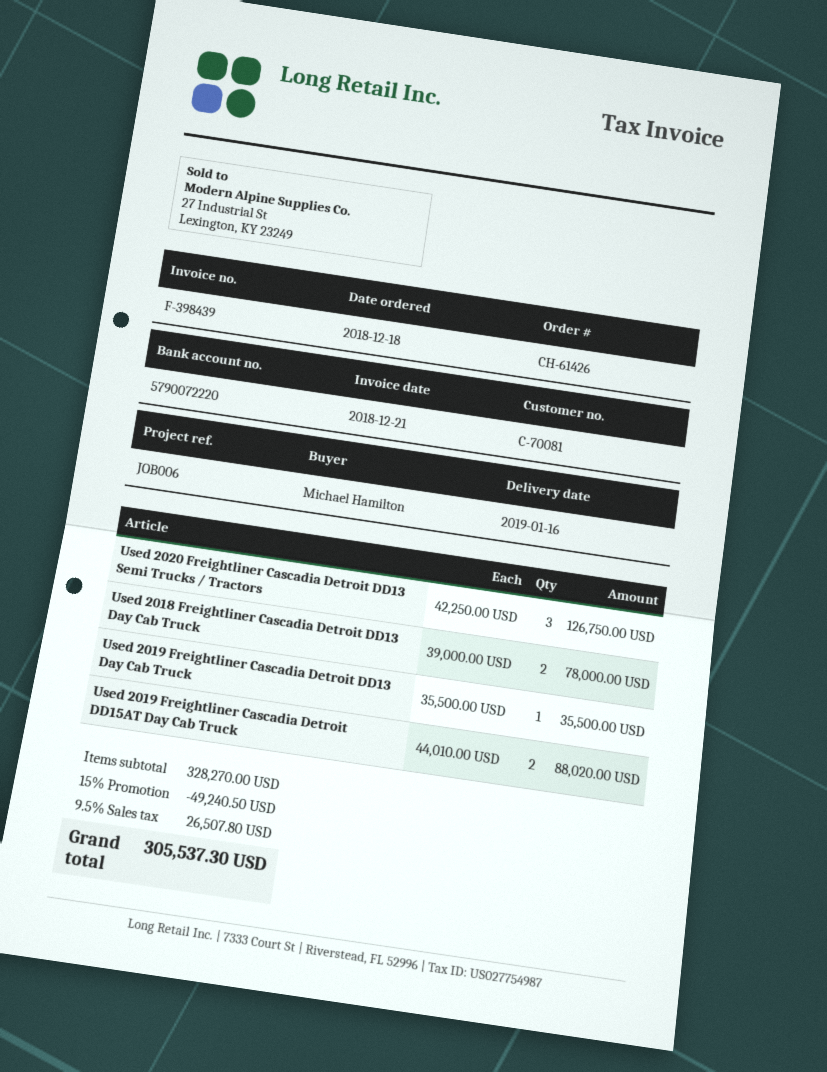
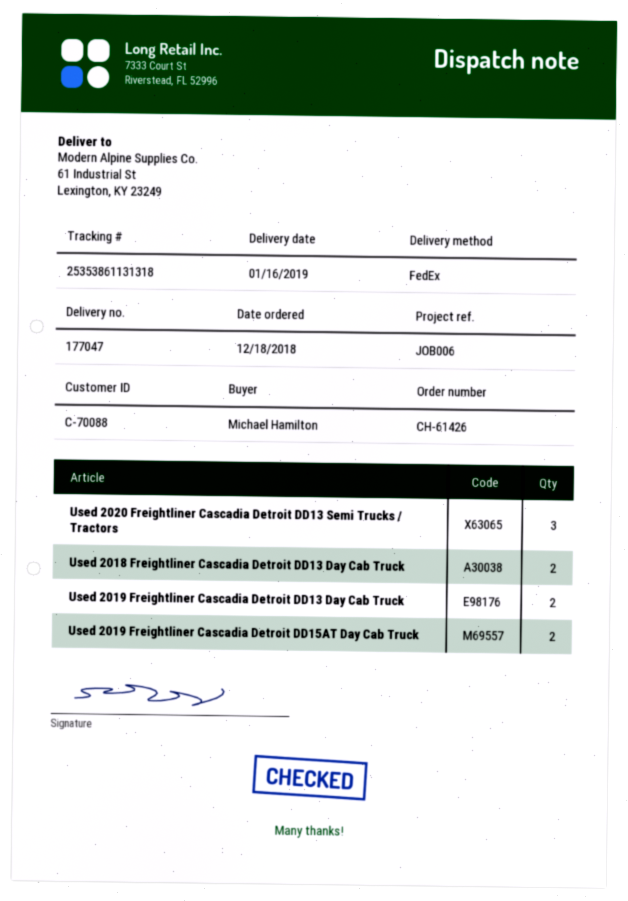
customer number: C-70081 -> C-70088
Used 2019 Freightliner Cascadia Detroit DD13 Day Cab Truck: 1 -> 2

